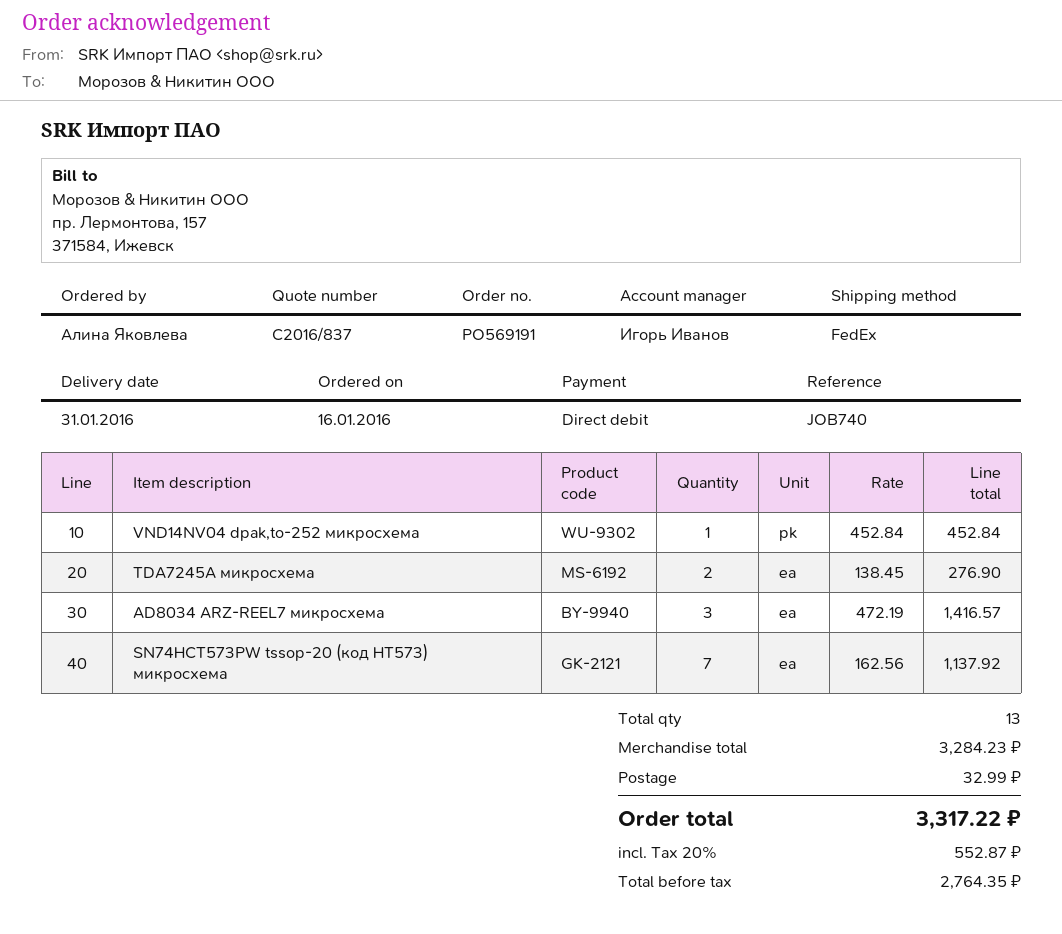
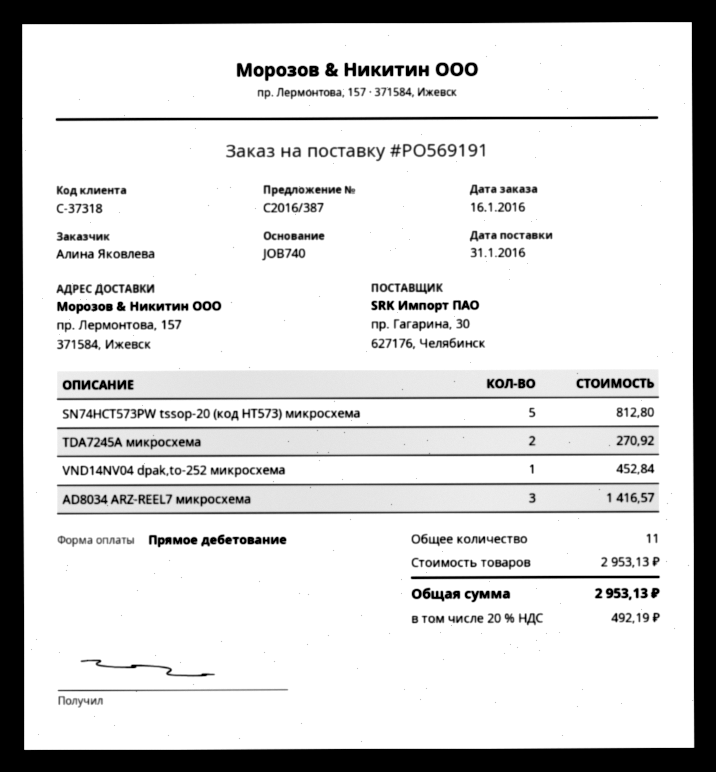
quote number: C2016/837 -> C2016/387
TDA7245A микросхема: 2 for 276.90 -> 2 for 270.92
SN74HCT573PW tssop-20 (код HT573) микросхема: 7 for 1137.92 -> 5 for 812.80
total quantity: 13 -> 11
subtotal: 3284.23 -> 2953.13
shipping: 32.99 -> none
tax: 20% = 552.87 -> 20% = 492.19
total: 3317.22 -> 2953.13

